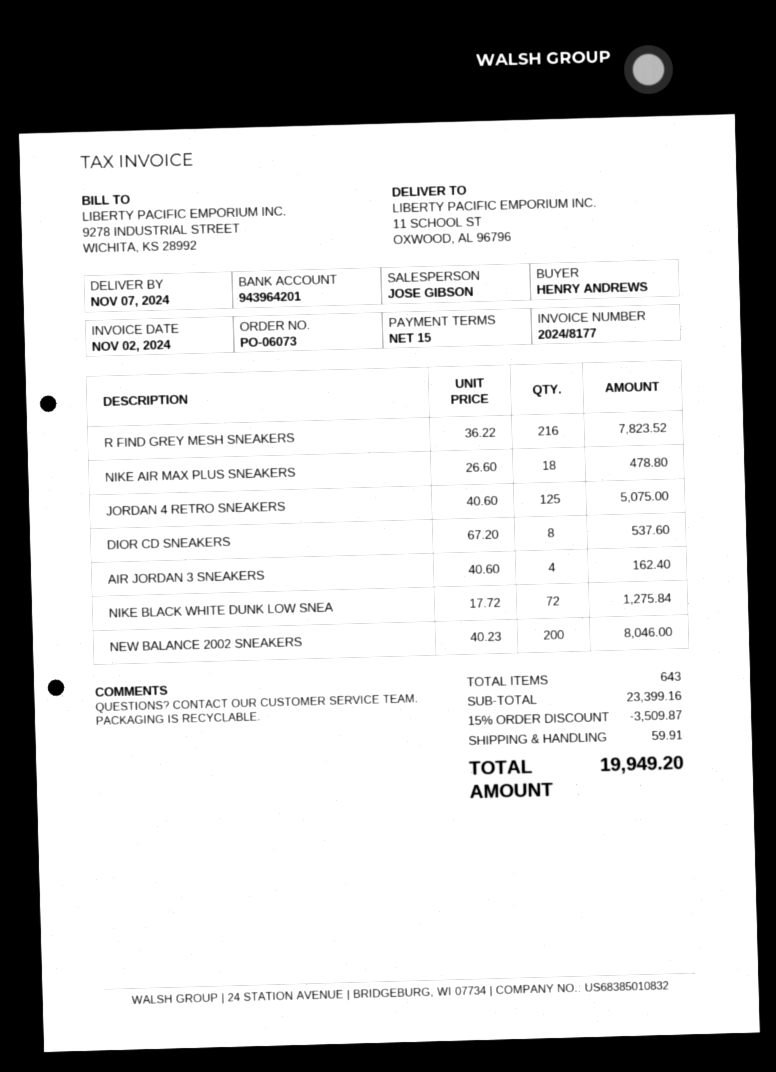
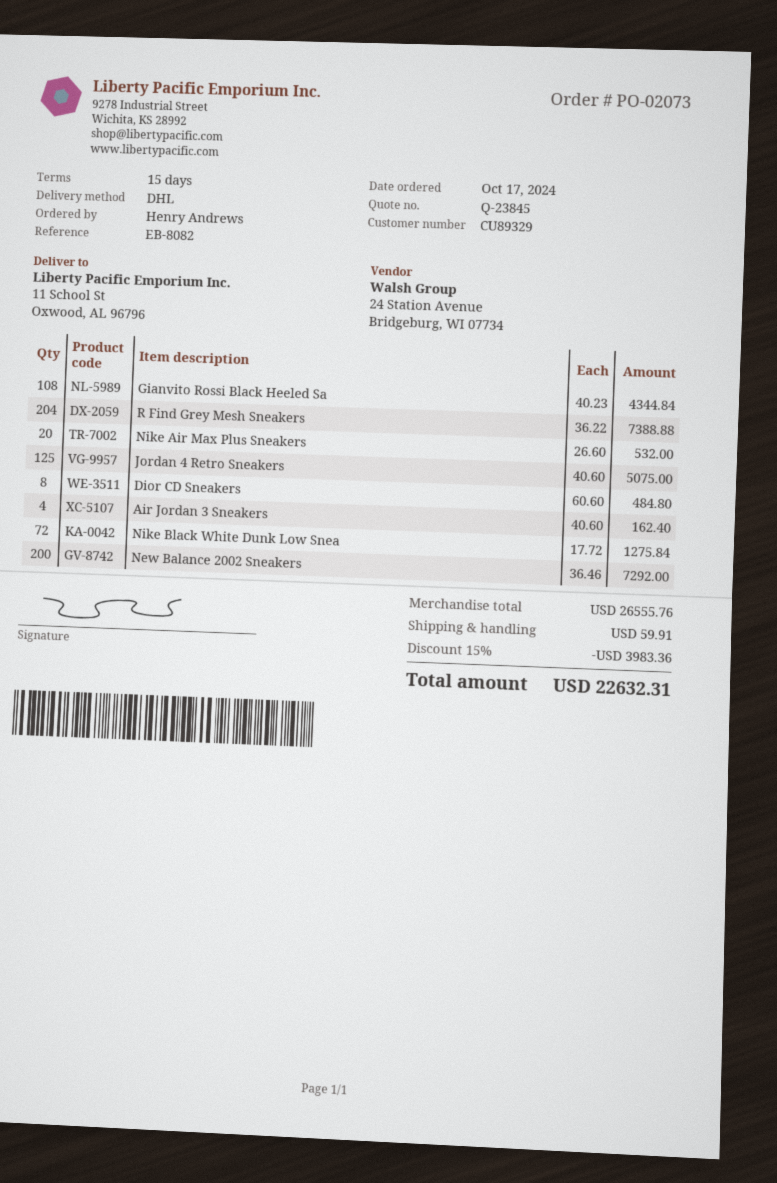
order number: PO-06073 -> PO-02073
R FIND GREY MESH SNEAKERS: 216 x 36.22 = 7823.52 -> 204 x 36.22 = 7388.88
NIKE AIR MAX PLUS SNEAKERS: 18 x 26.60 = 478.80 -> 20 x 26.60 = 532.00
DIOR CD SNEAKERS: 8 x 67.20 = 537.60 -> 8 x 60.60 = 484.80
NEW BALANCE 2002 SNEAKERS: 200 x 40.23 = 8046.00 -> 200 x 36.46 = 7292.00
Gianvito Rossi Black Heeled Sa: none -> 108 x 40.23 = 4344.84
subtotal: 23399.16 -> 26555.76
discount: 15% = 3509.87 -> 15% = 3983.36
total: 19949.20 -> 22632.31

